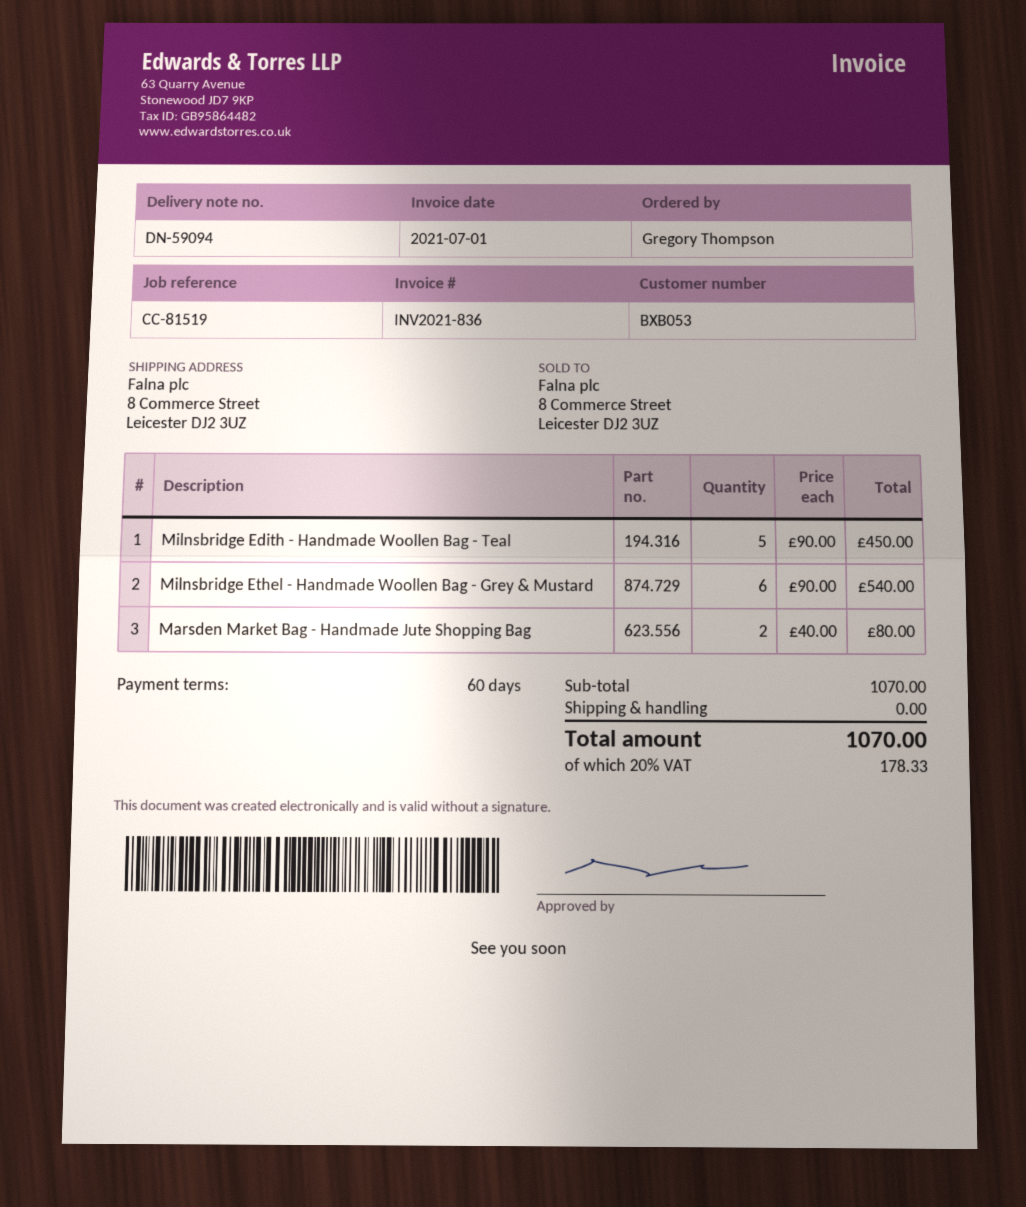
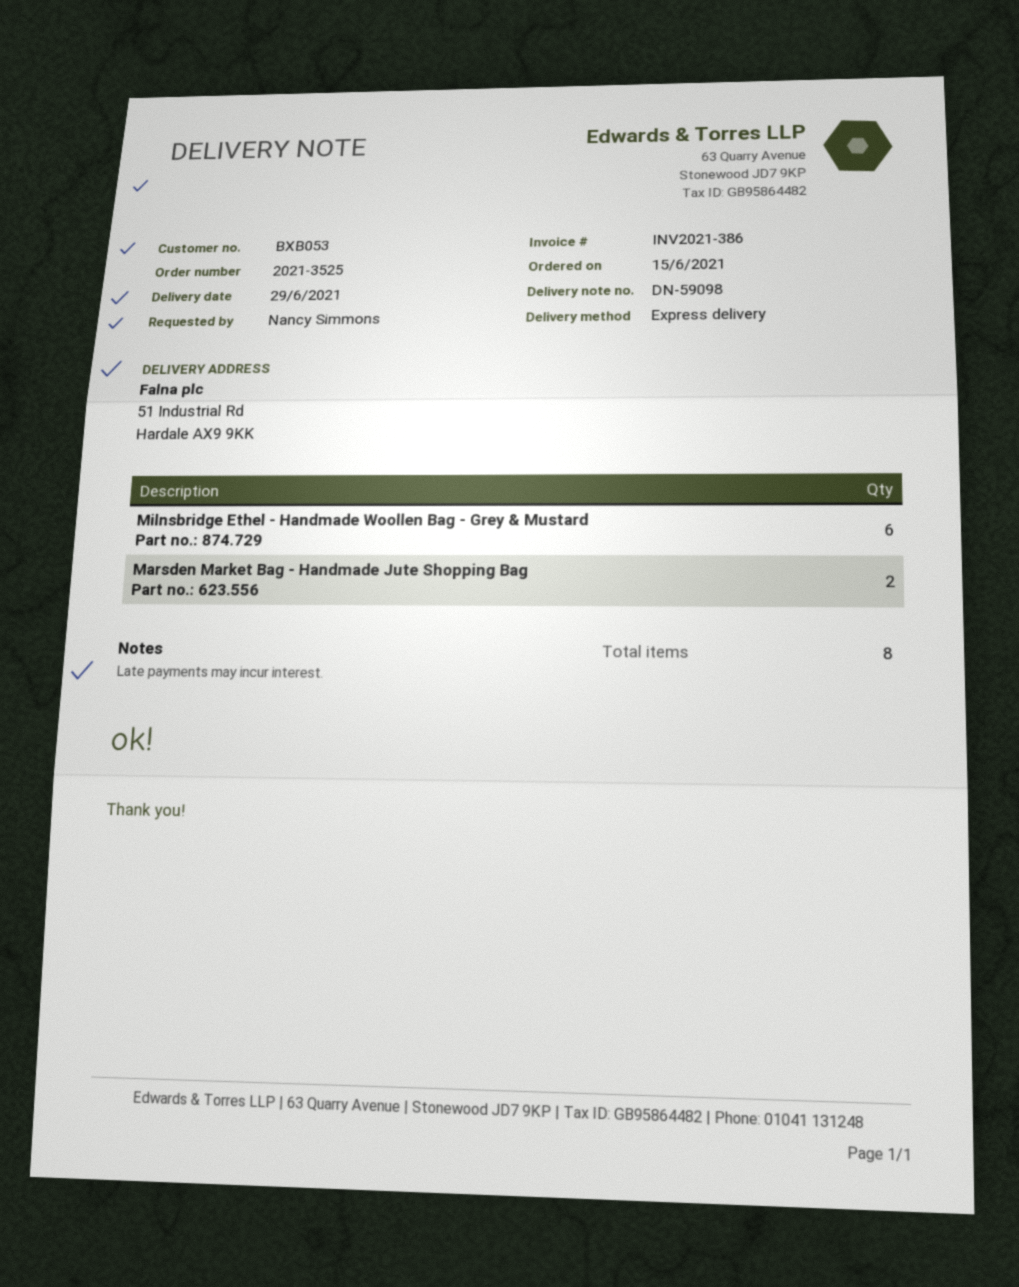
delivery note number: DN-59094 -> DN-59098
invoice number: INV2021-836 -> INV2021-386
ordered by: Gregory Thompson -> Nancy Simmons
ship to: 8 Commerce Street, Leicester DJ2 3UZ -> 51 Industrial Rd, Hardale AX9 9KK
Milnsbridge Edith - Handmade Woollen Bag - Teal: 5 -> none

